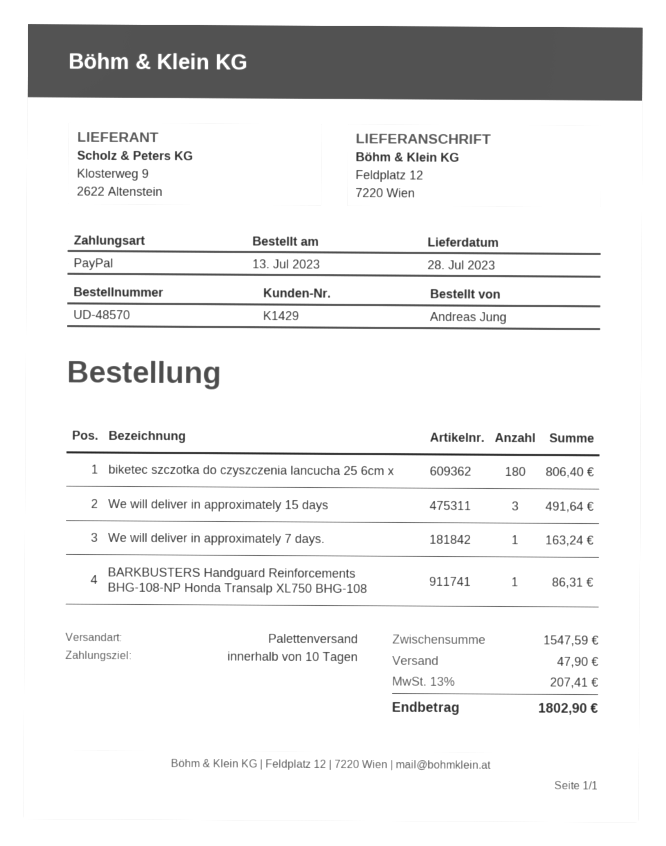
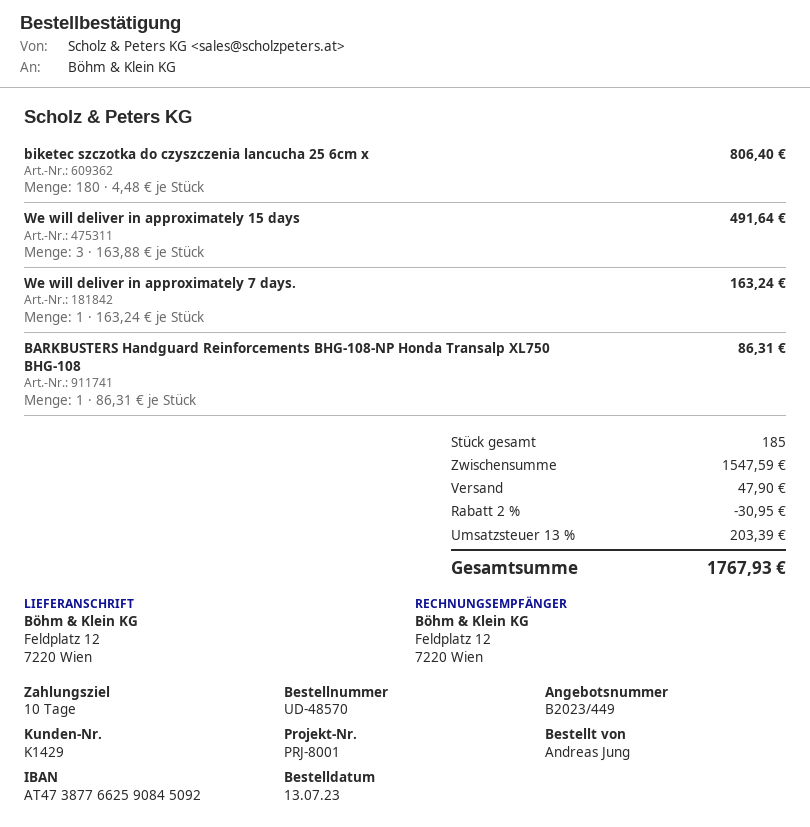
discount: none -> 2% = 30.95
tax: 13% = 207.41 -> 13% = 203.39
total: 1802.90 -> 1767.93

